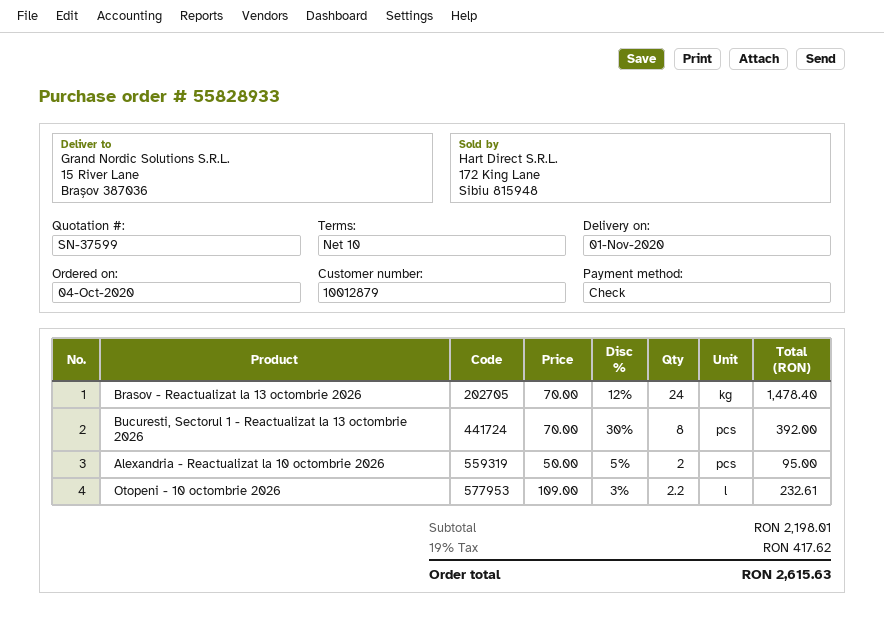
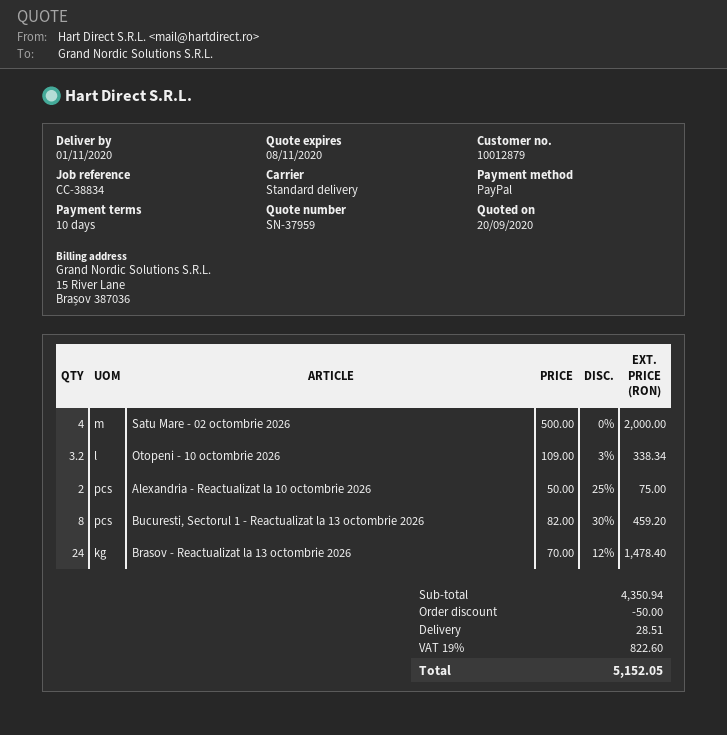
quote number: SN-37599 -> SN-37959
payment method: cheque -> PayPal
Bucuresti, Sectorul 1 - Reactualizat la 13 octombrie 2026: 8 x 70.00 - 30% = 392.00 -> 8 x 82.00 - 30% = 459.20
Alexandria - Reactualizat la 10 octombrie 2026: 2 x 50.00 - 5% = 95.00 -> 2 x 50.00 - 25% = 75.00
Otopeni - 10 octombrie 2026: 2.2 x 109.00 - 3% = 232.61 -> 3.2 x 109.00 - 3% = 338.34
Satu Mare - 02 octombrie 2026: none -> 4 x 500.00 = 2000.00
subtotal: 2198.01 -> 4350.94
discount: none -> 50.00
shipping: none -> 28.51
tax: 19% = 417.62 -> 19% = 822.60
total: 2615.63 -> 5152.05

